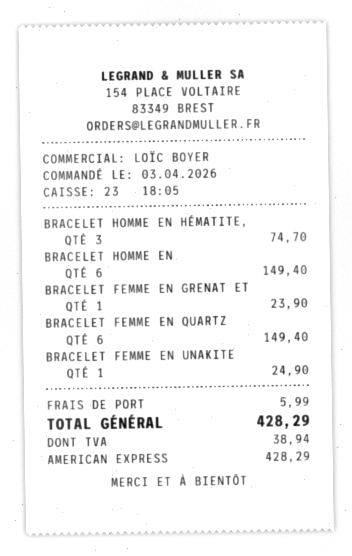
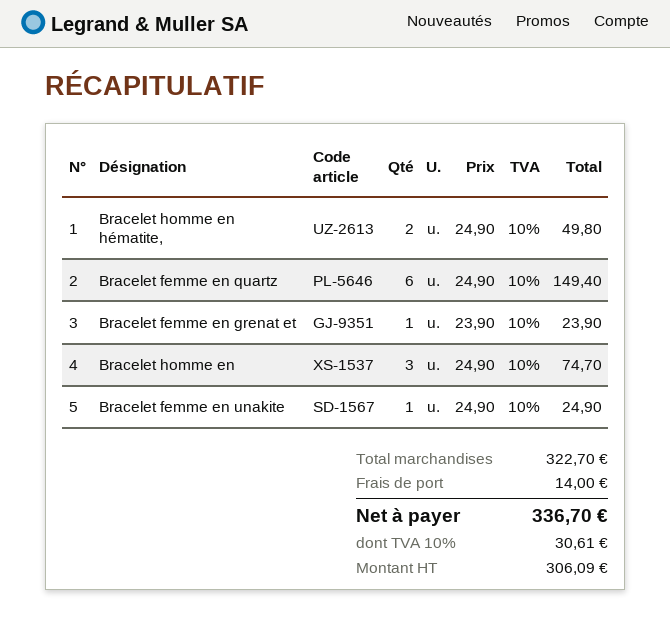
BRACELET HOMME EN HÉMATITE,: 3 for 74.70 -> 2 for 49.80
BRACELET HOMME EN: 6 for 149.40 -> 3 for 74.70
shipping: 5.99 -> 14.00
tax: 38.94 -> 30.61
total: 428.29 -> 336.70

